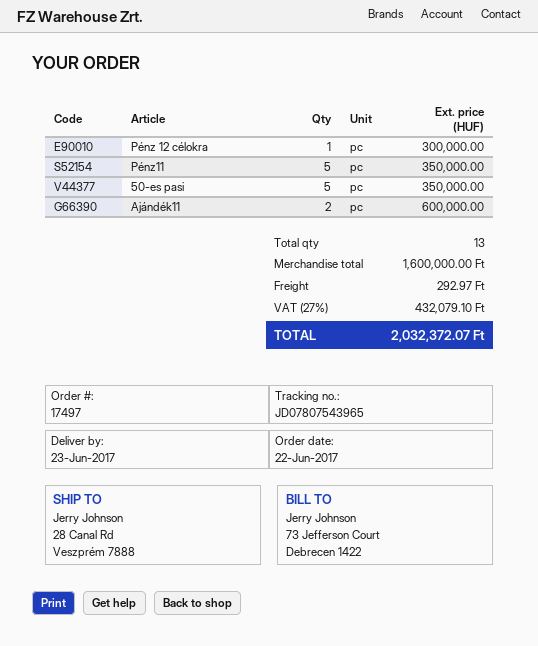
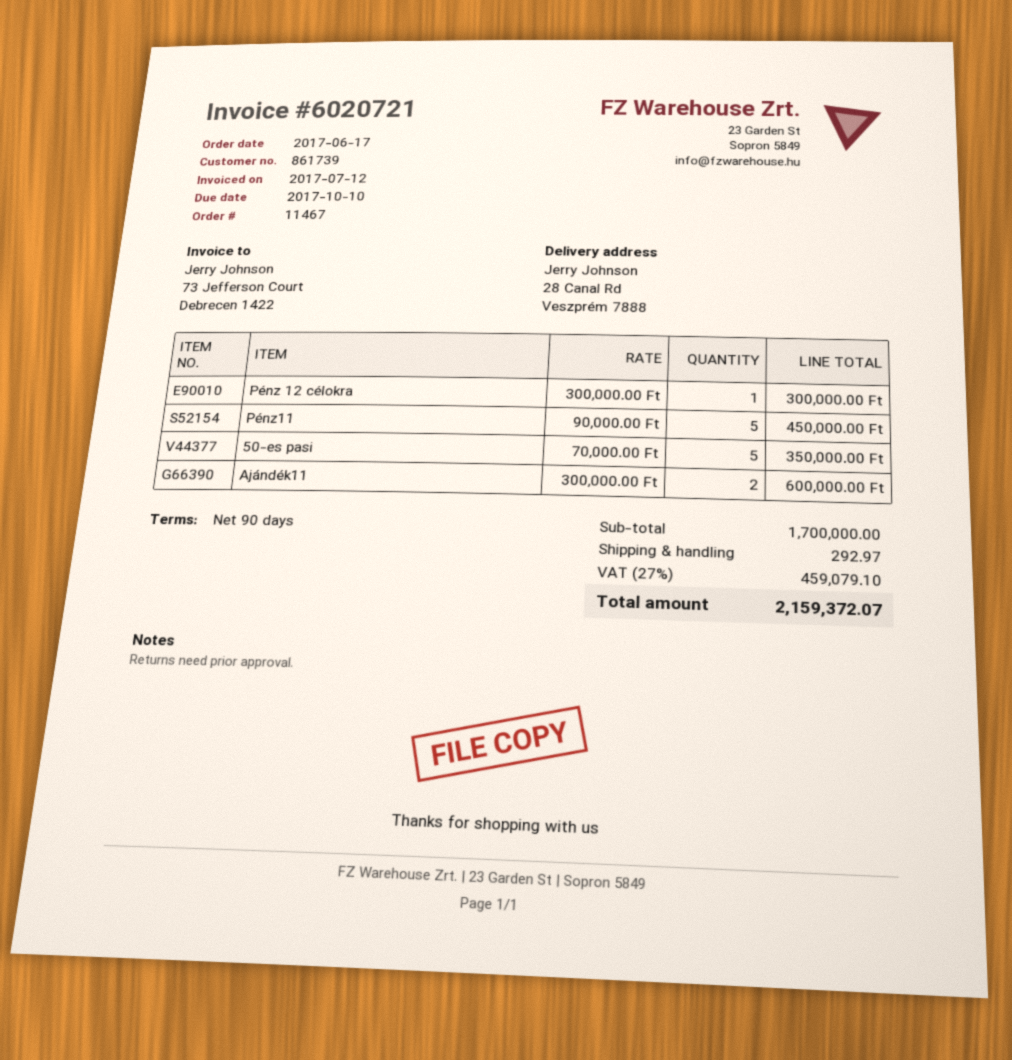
order number: 17497 -> 11467
order date: 2017-06-22 -> 2017-06-17
Pénz11: 5 for 350000.00 -> 5 for 450000.00
subtotal: 1600000.00 -> 1700000.00
tax: 27% = 432079.10 -> 27% = 459079.10
total: 2032372.07 -> 2159372.07

